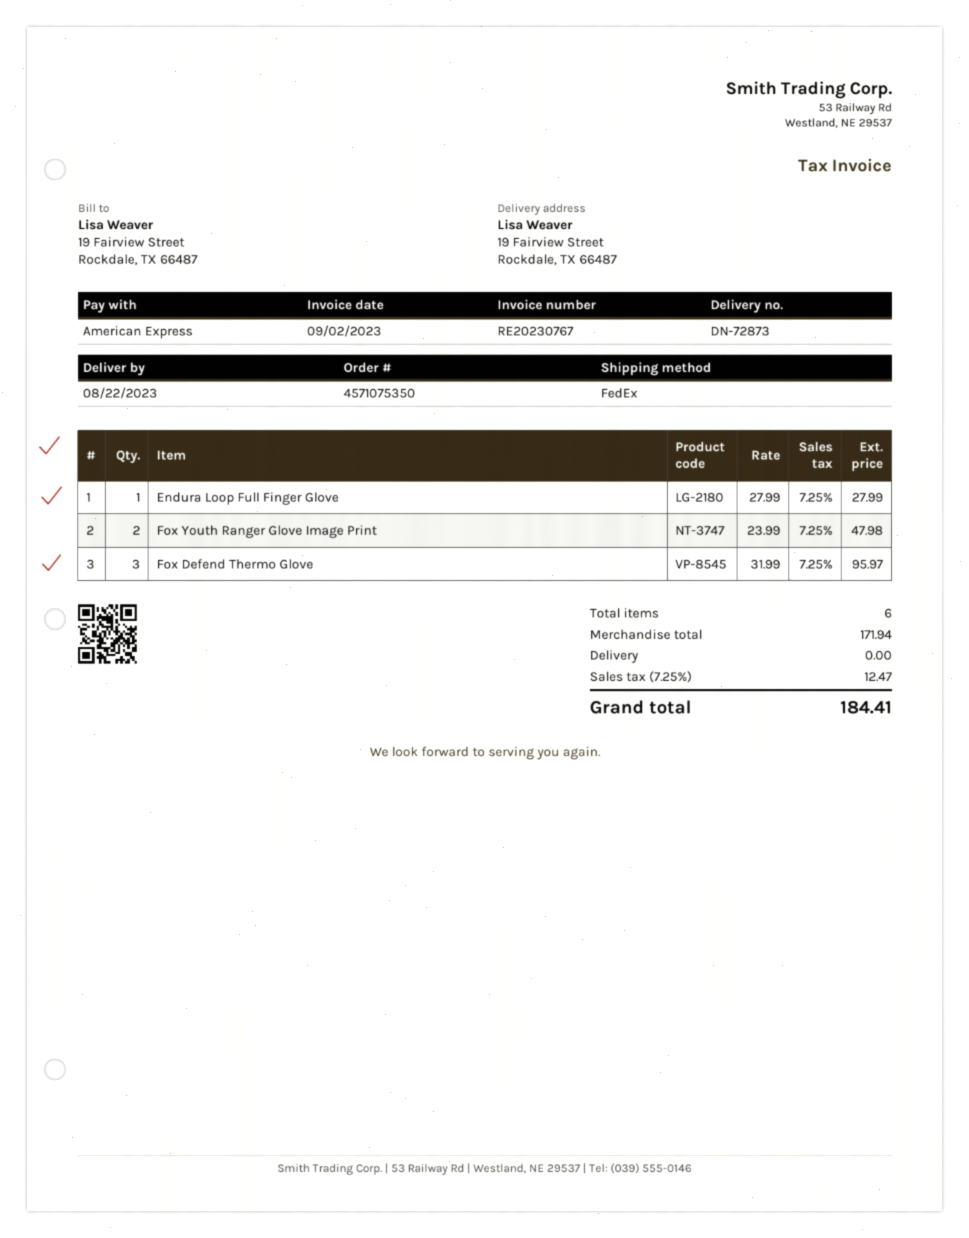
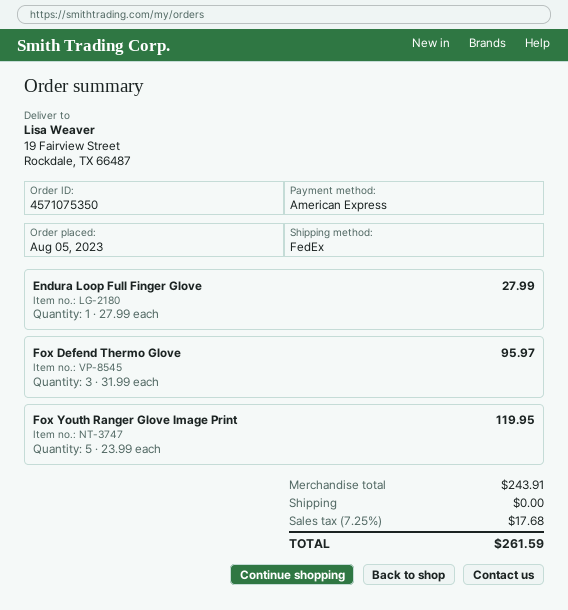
Fox Youth Ranger Glove Image Print: 2 x 23.99 = 47.98 -> 5 x 23.99 = 119.95
subtotal: 171.94 -> 243.91
tax: 7.25% = 12.47 -> 7.25% = 17.68
total: 184.41 -> 261.59

